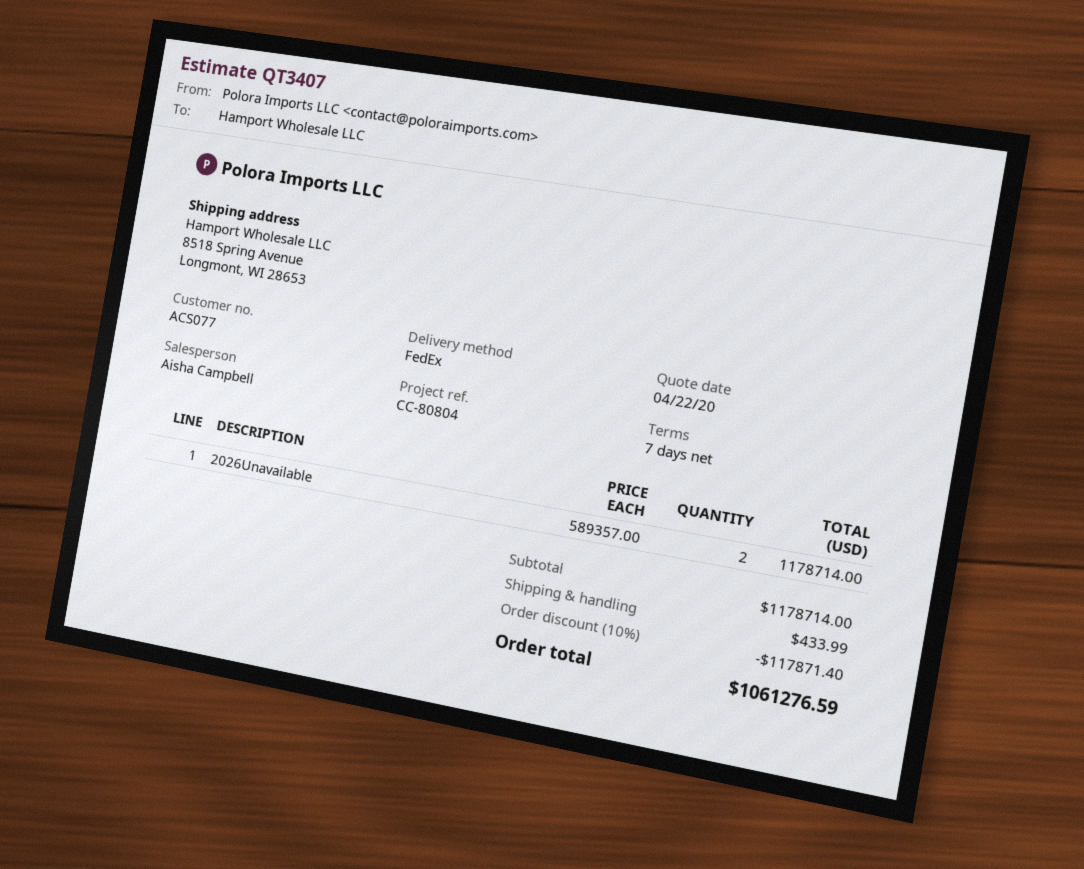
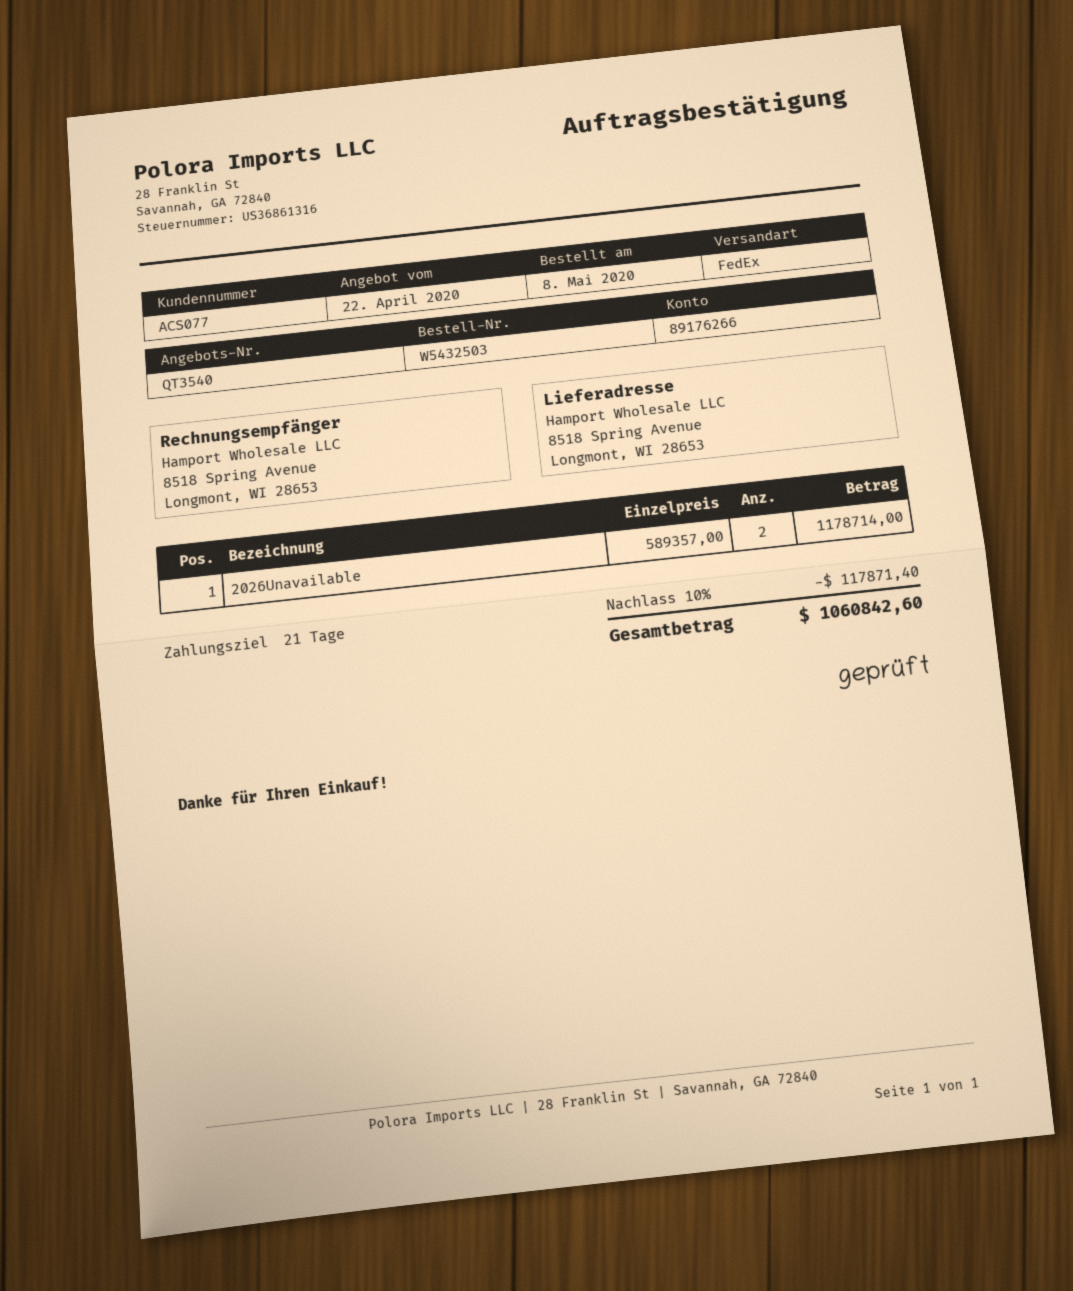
quote number: QT3407 -> QT3540
payment terms: 7 days -> 21 days
shipping: 433.99 -> none
total: 1061276.59 -> 1060842.60

